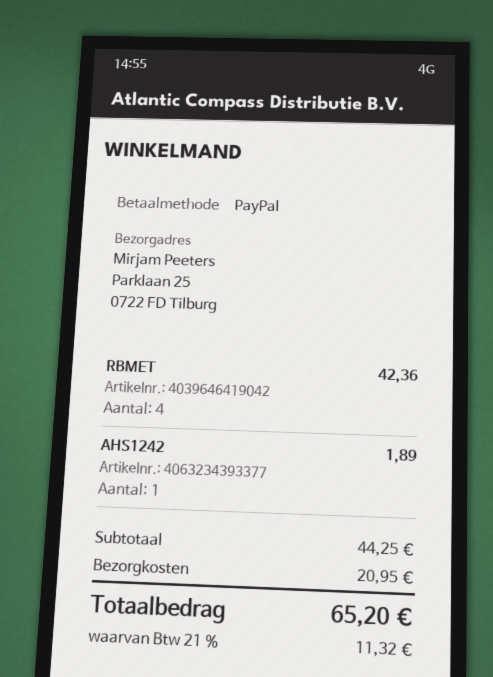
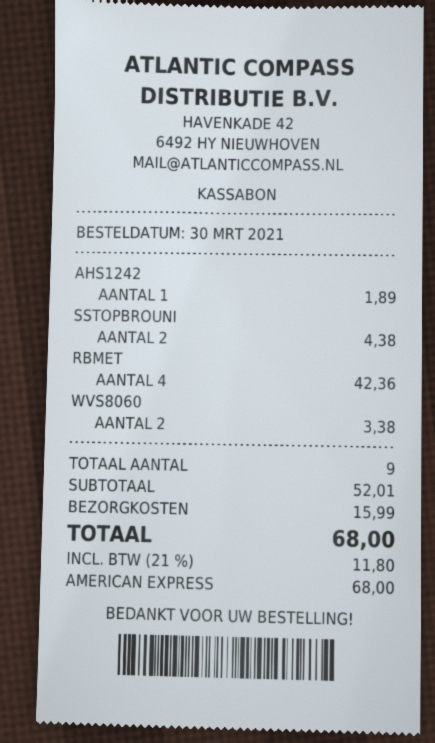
payment method: PayPal -> American Express
SSTOPBROUNI: none -> 2 for 4.38
WVS8060: none -> 2 for 3.38
subtotal: 44.25 -> 52.01
shipping: 20.95 -> 15.99
tax: 21% = 11.32 -> 21% = 11.80
total: 65.20 -> 68.00

